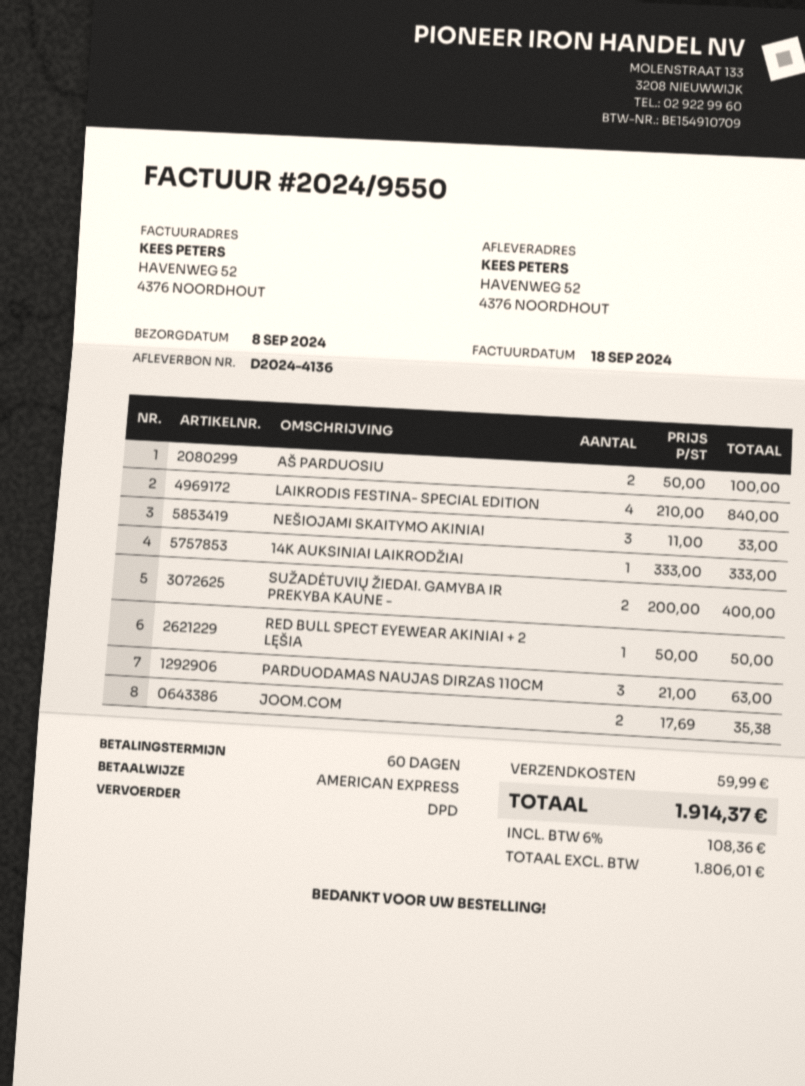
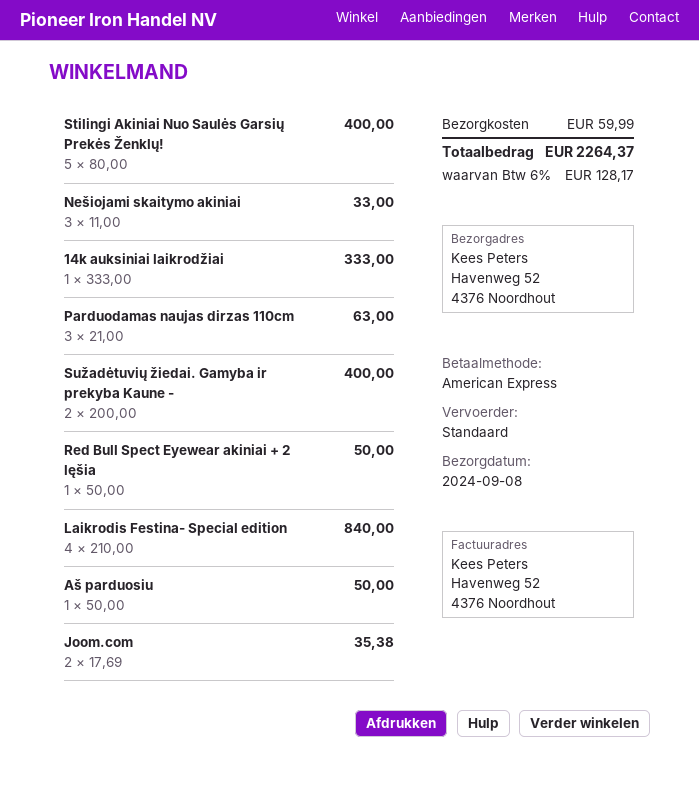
shipping method: DPD -> standard
AŠ PARDUOSIU: 2 x 50.00 = 100.00 -> 1 x 50.00 = 50.00
Stilingi Akiniai Nuo Saulės Garsių Prekės Ženklų!: none -> 5 x 80.00 = 400.00
tax: 6% = 108.36 -> 6% = 128.17
total: 1914.37 -> 2264.37

